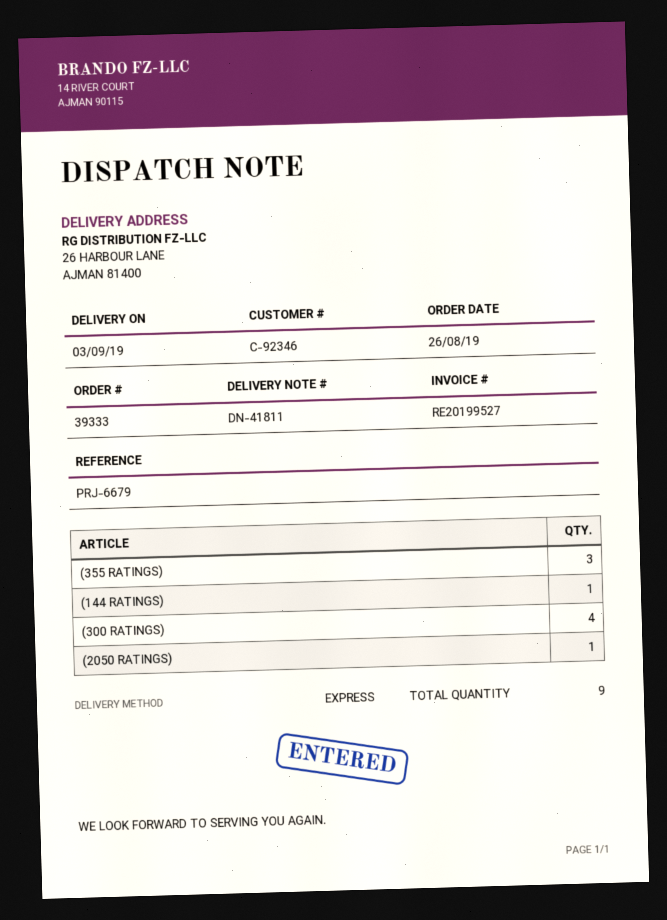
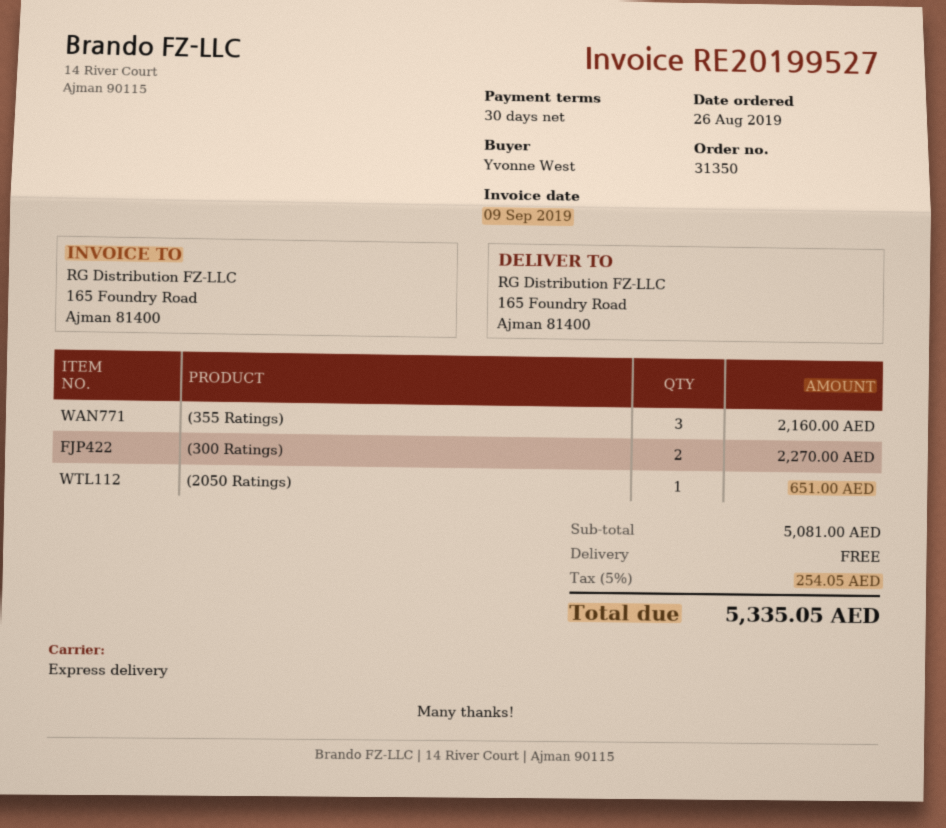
order number: 39333 -> 31350
ship to: 26 HARBOUR LANE, AJMAN 81400 -> 165 Foundry Road, Ajman 81400
(144 RATINGS): 1 -> none
(300 RATINGS): 4 -> 2

